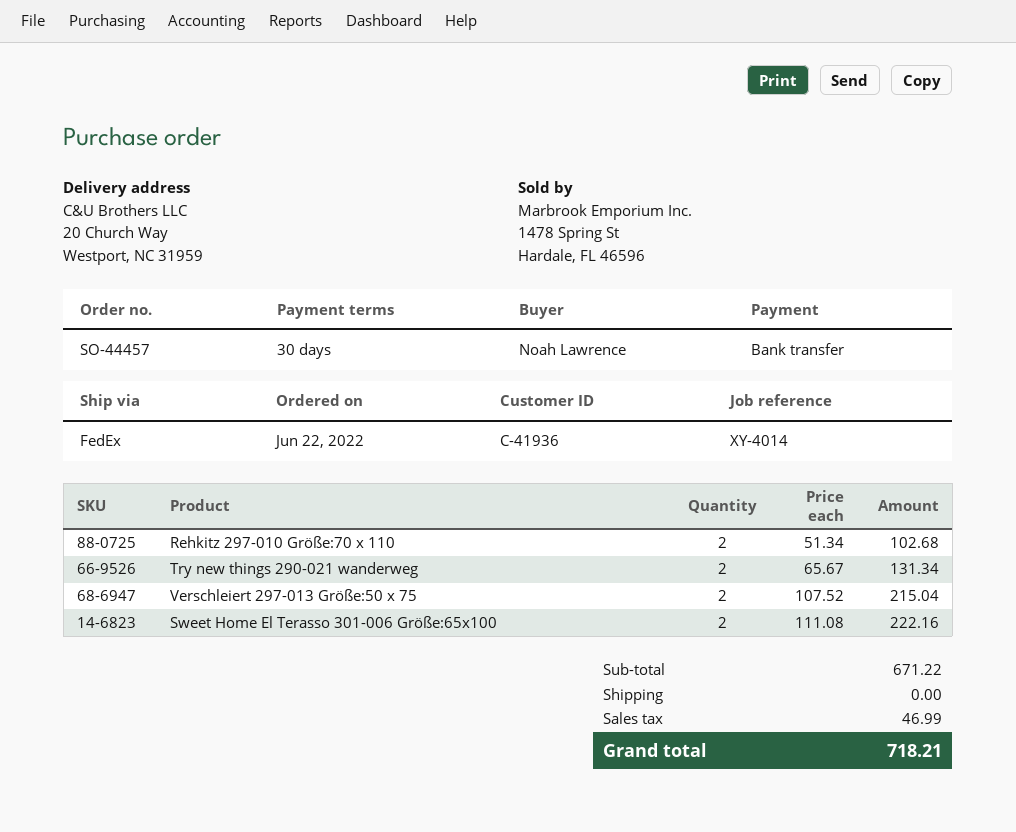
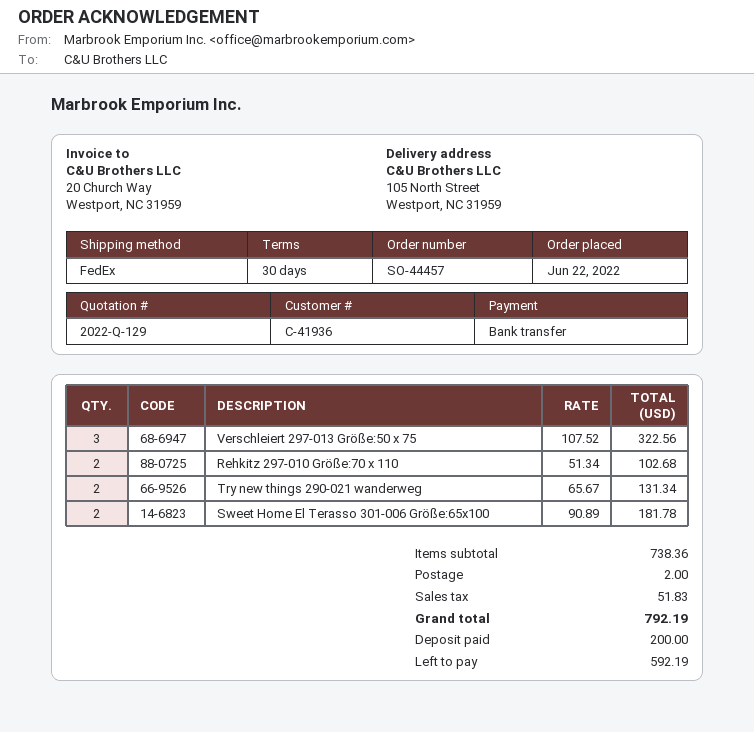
ship to: 20 Church Way, Westport, NC 31959 -> 105 North Street, Westport, NC 31959
Verschleiert 297-013 Größe:50 x 75: 2 x 107.52 = 215.04 -> 3 x 107.52 = 322.56
Sweet Home El Terasso 301-006 Größe:65x100: 2 x 111.08 = 222.16 -> 2 x 90.89 = 181.78
subtotal: 671.22 -> 738.36
shipping: 0.00 -> 2.00
tax: 46.99 -> 51.83
total: 718.21 -> 792.19

